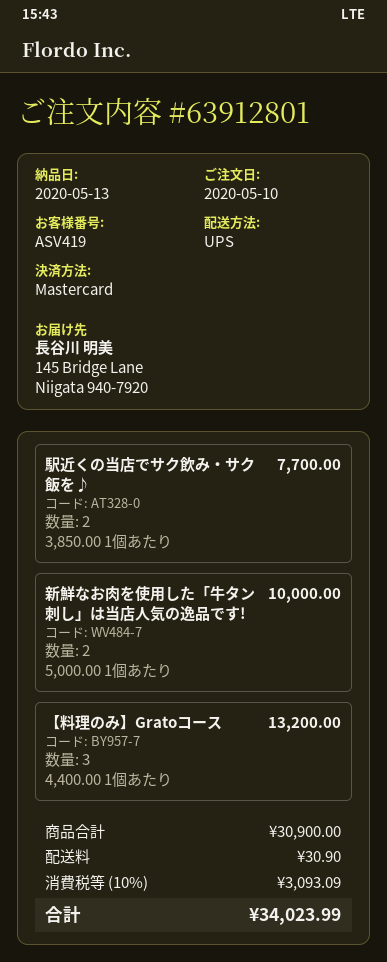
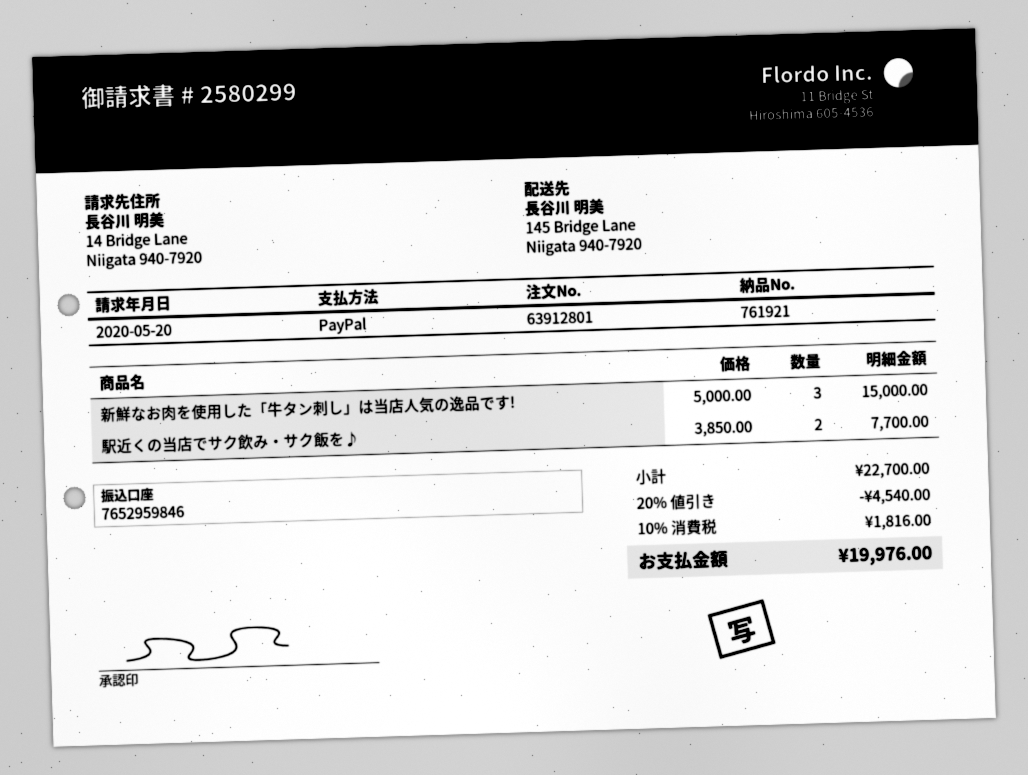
payment method: Mastercard -> PayPal
新鮮なお肉を使用した「牛タン刺し」は当店人気の逸品です!: 2 x 5000.00 = 10000.00 -> 3 x 5000.00 = 15000.00
【料理のみ】Gratoコース: 3 x 4400.00 = 13200.00 -> none
subtotal: 30900.00 -> 22700.00
discount: none -> 20% = 4540.00
shipping: 30.90 -> none
tax: 10% = 3093.09 -> 10% = 1816.00
total: 34023.99 -> 19976.00

